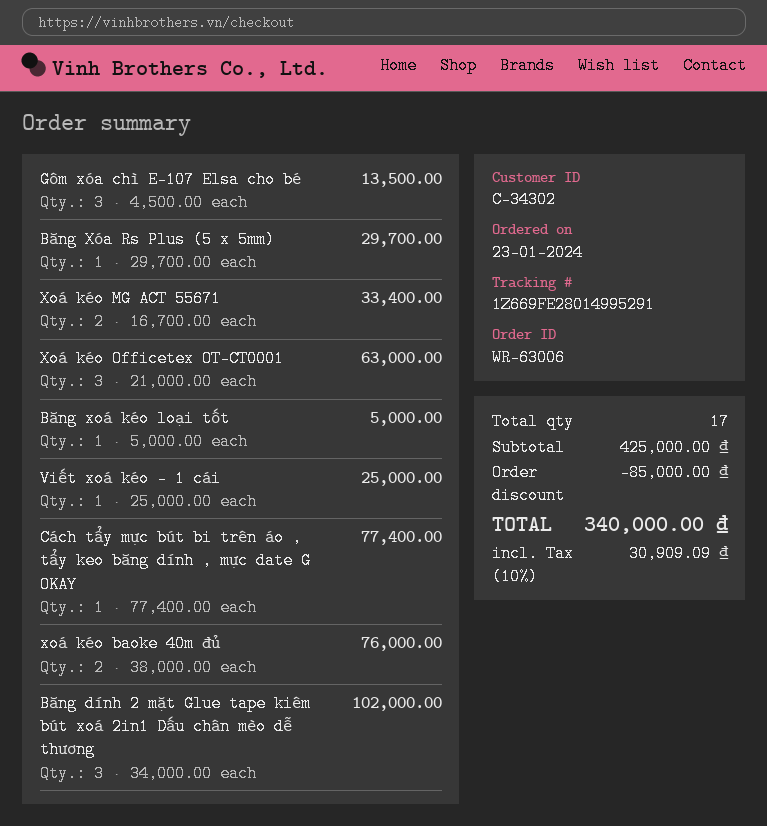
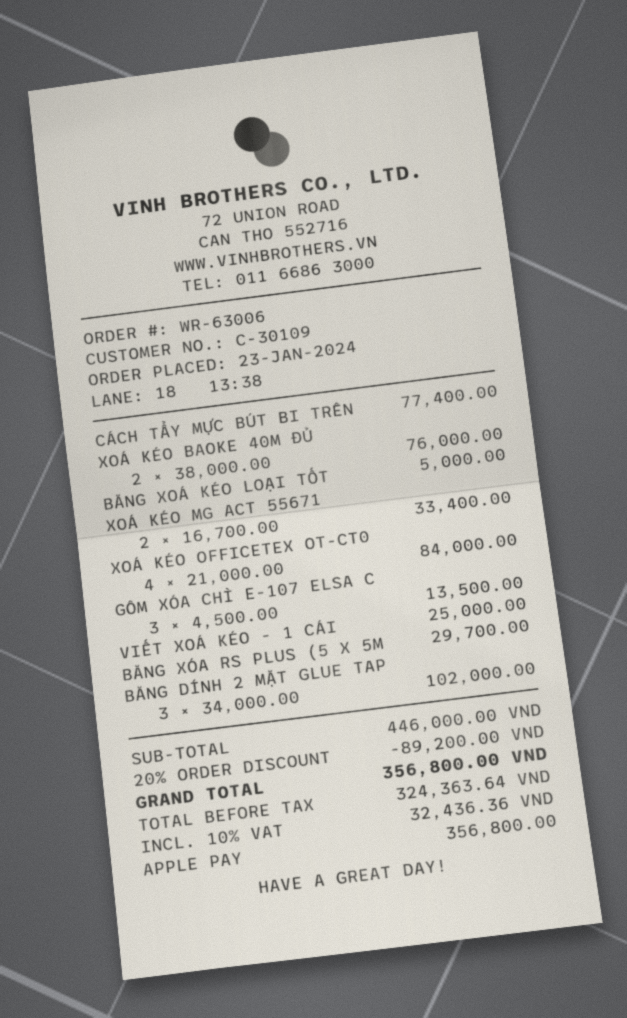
customer number: C-34302 -> C-30109
Xoá kéo Officetex OT-CT0001: 3 x 21000.00 = 63000.00 -> 4 x 21000.00 = 84000.00
subtotal: 425000.00 -> 446000.00
discount: 85000.00 -> 89200.00
tax: 10% = 30909.09 -> 10% = 32436.36
total: 340000.00 -> 356800.00

